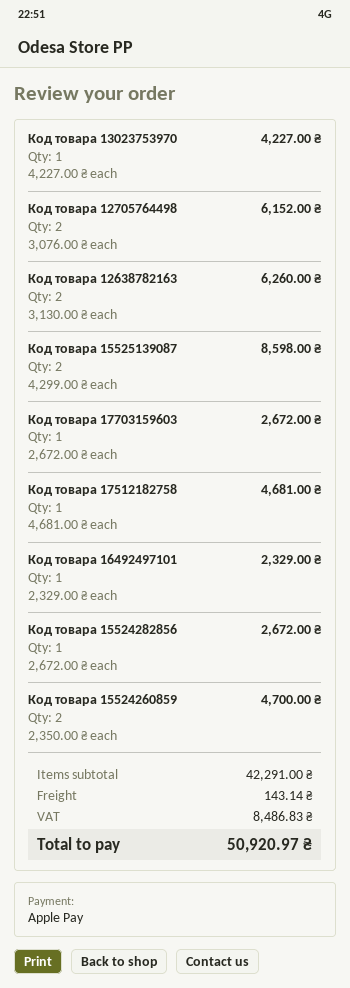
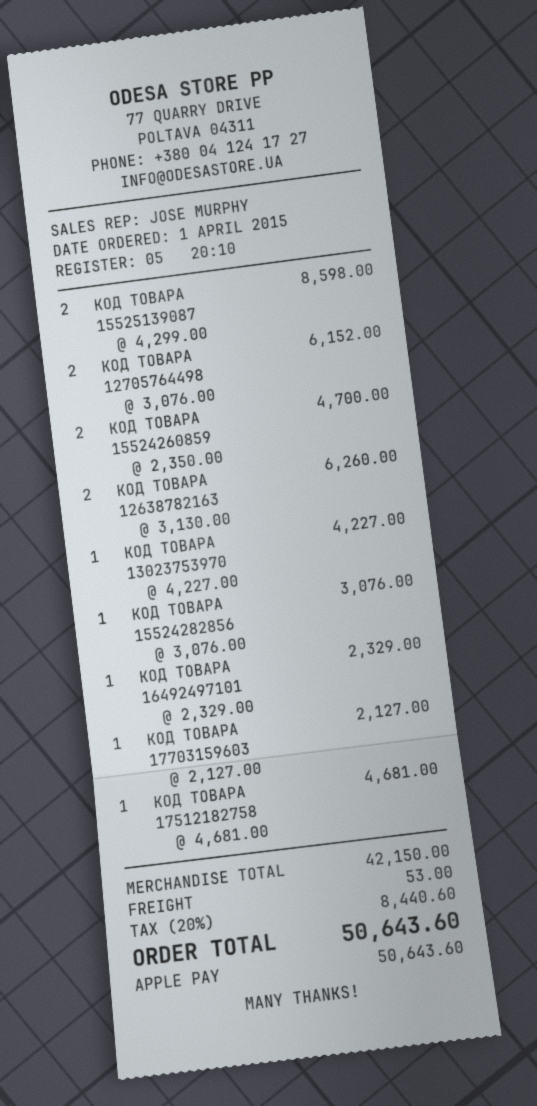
Код товара 17703159603: 1 x 2672.00 = 2672.00 -> 1 x 2127.00 = 2127.00
Код товара 15524282856: 1 x 2672.00 = 2672.00 -> 1 x 3076.00 = 3076.00
subtotal: 42291.00 -> 42150.00
shipping: 143.14 -> 53.00
tax: 8486.83 -> 8440.60
total: 50920.97 -> 50643.60

